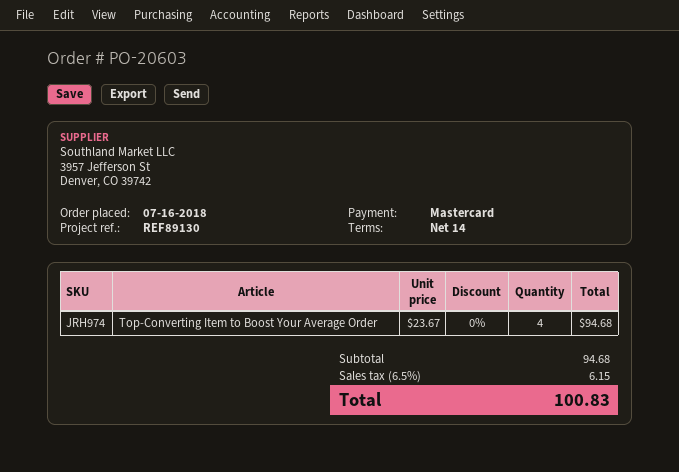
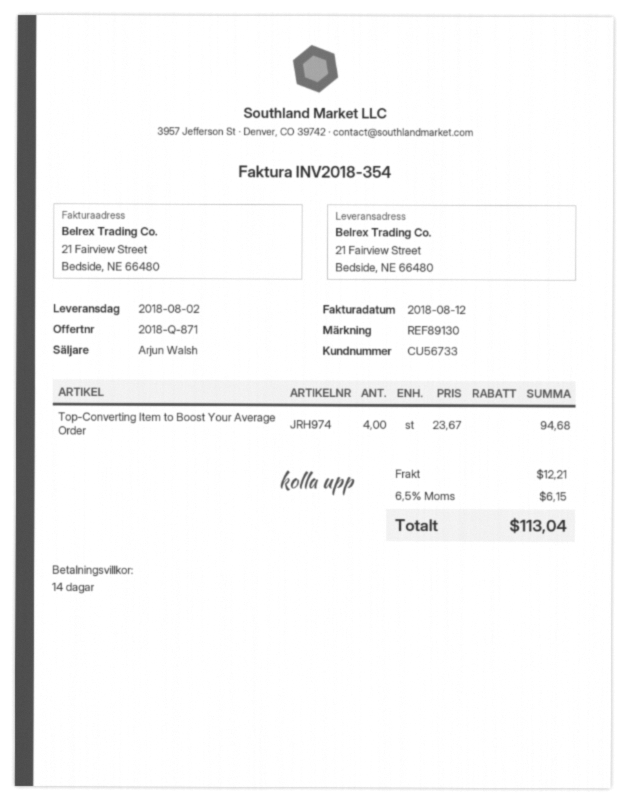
shipping: none -> 12.21
total: 100.83 -> 113.04

